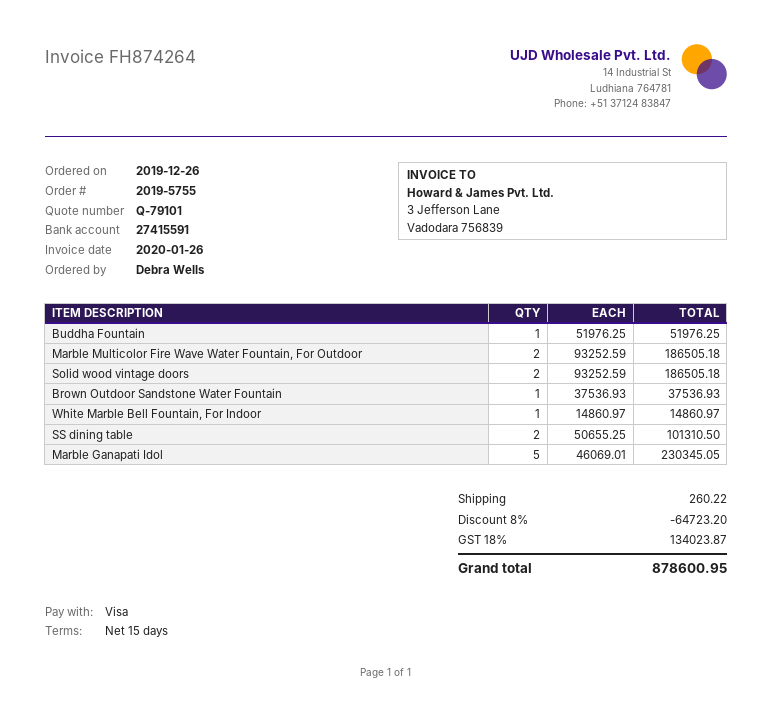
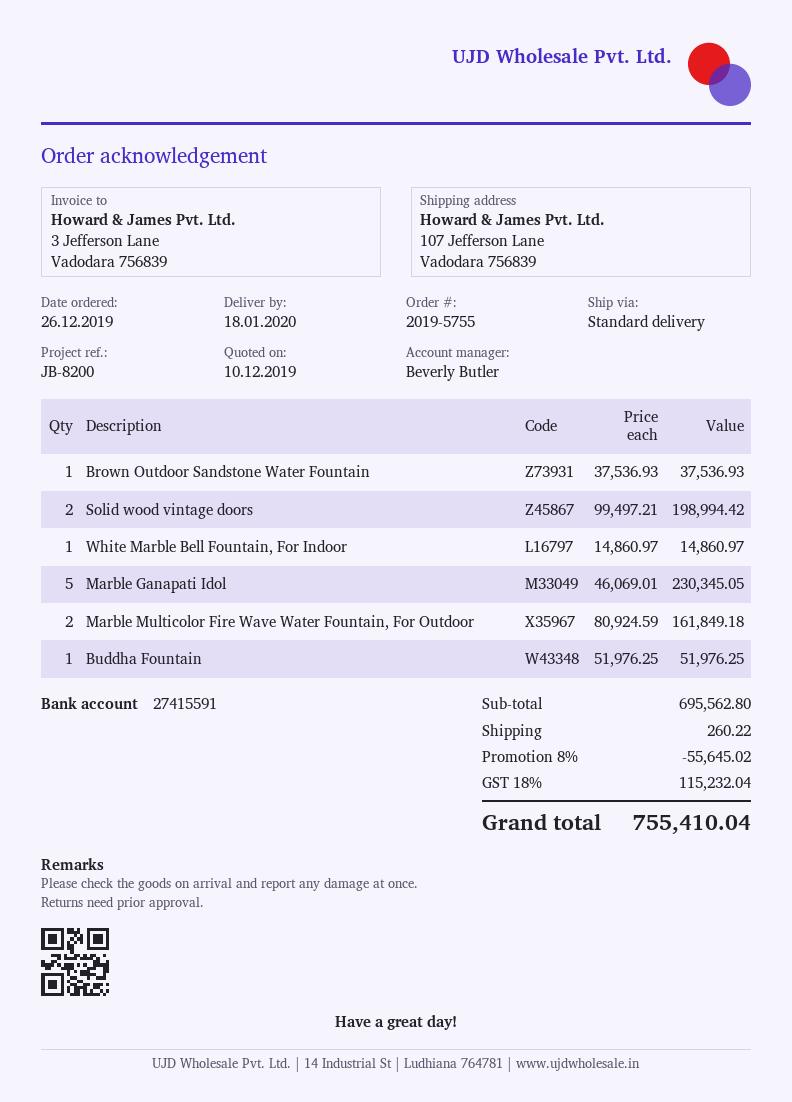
Marble Multicolor Fire Wave Water Fountain, For Outdoor: 2 x 93252.59 = 186505.18 -> 2 x 80924.59 = 161849.18
Solid wood vintage doors: 2 x 93252.59 = 186505.18 -> 2 x 99497.21 = 198994.42
SS dining table: 2 x 50655.25 = 101310.50 -> none
discount: 8% = 64723.20 -> 8% = 55645.02
tax: 18% = 134023.87 -> 18% = 115232.04
total: 878600.95 -> 755410.04

